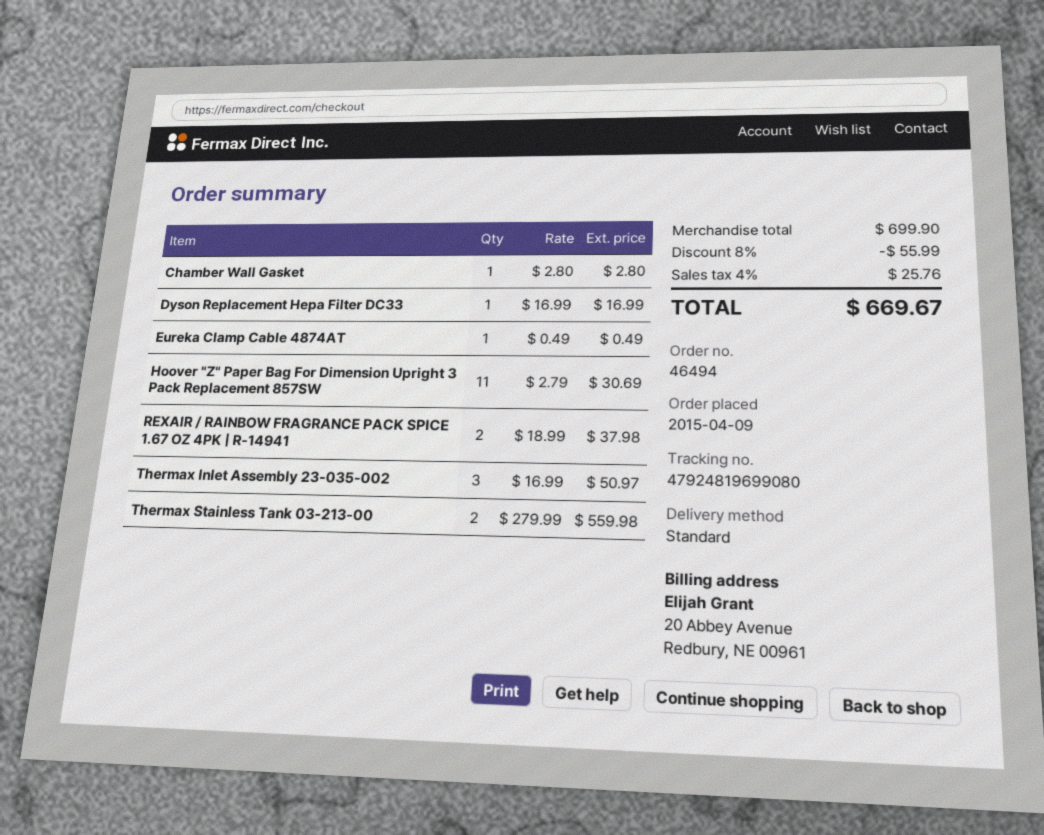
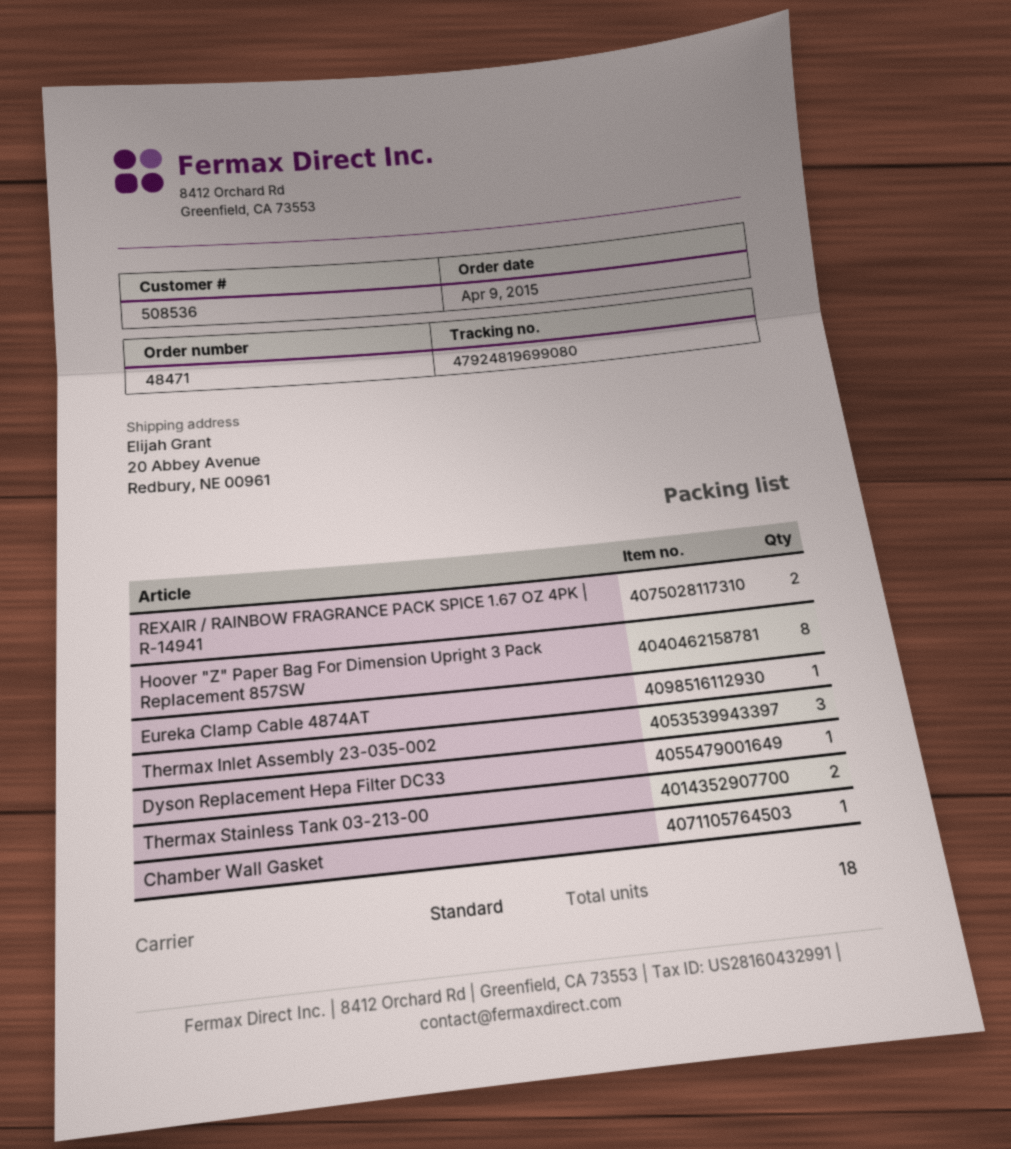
order number: 46494 -> 48471
Hoover "Z" Paper Bag For Dimension Upright 3 Pack Replacement 857SW: 11 -> 8

